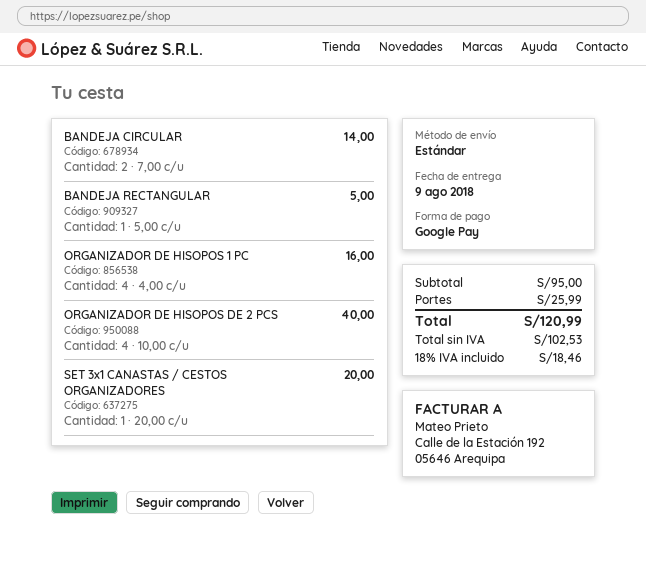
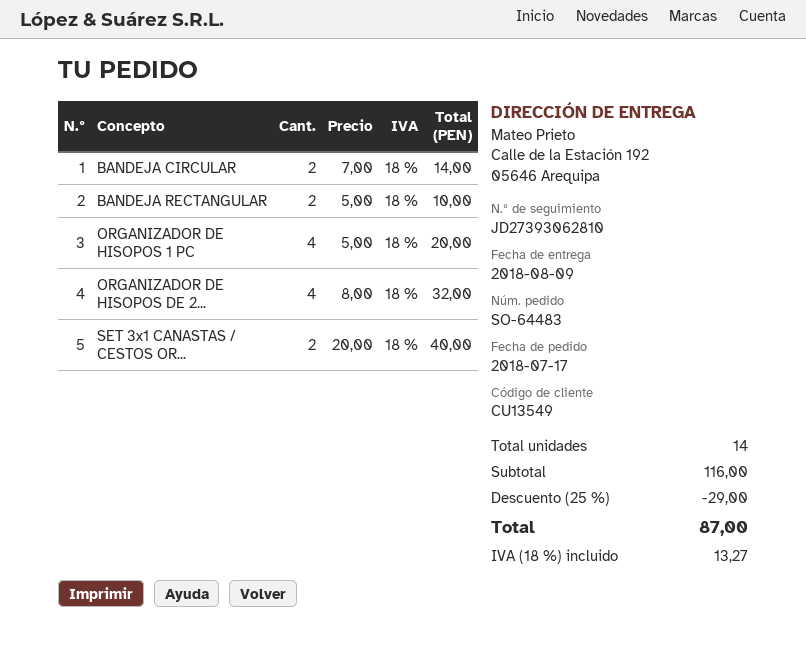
BANDEJA RECTANGULAR: 1 x 5.00 = 5.00 -> 2 x 5.00 = 10.00
ORGANIZADOR DE HISOPOS 1 PC: 4 x 4.00 = 16.00 -> 4 x 5.00 = 20.00
ORGANIZADOR DE HISOPOS DE 2 PCS: 4 x 10.00 = 40.00 -> 4 x 8.00 = 32.00
SET 3x1 CANASTAS / CESTOS ORGANIZADORES: 1 x 20.00 = 20.00 -> 2 x 20.00 = 40.00
subtotal: 95.00 -> 116.00
discount: none -> 25% = 29.00
shipping: 25.99 -> none
tax: 18% = 18.46 -> 18% = 13.27
total: 120.99 -> 87.00

